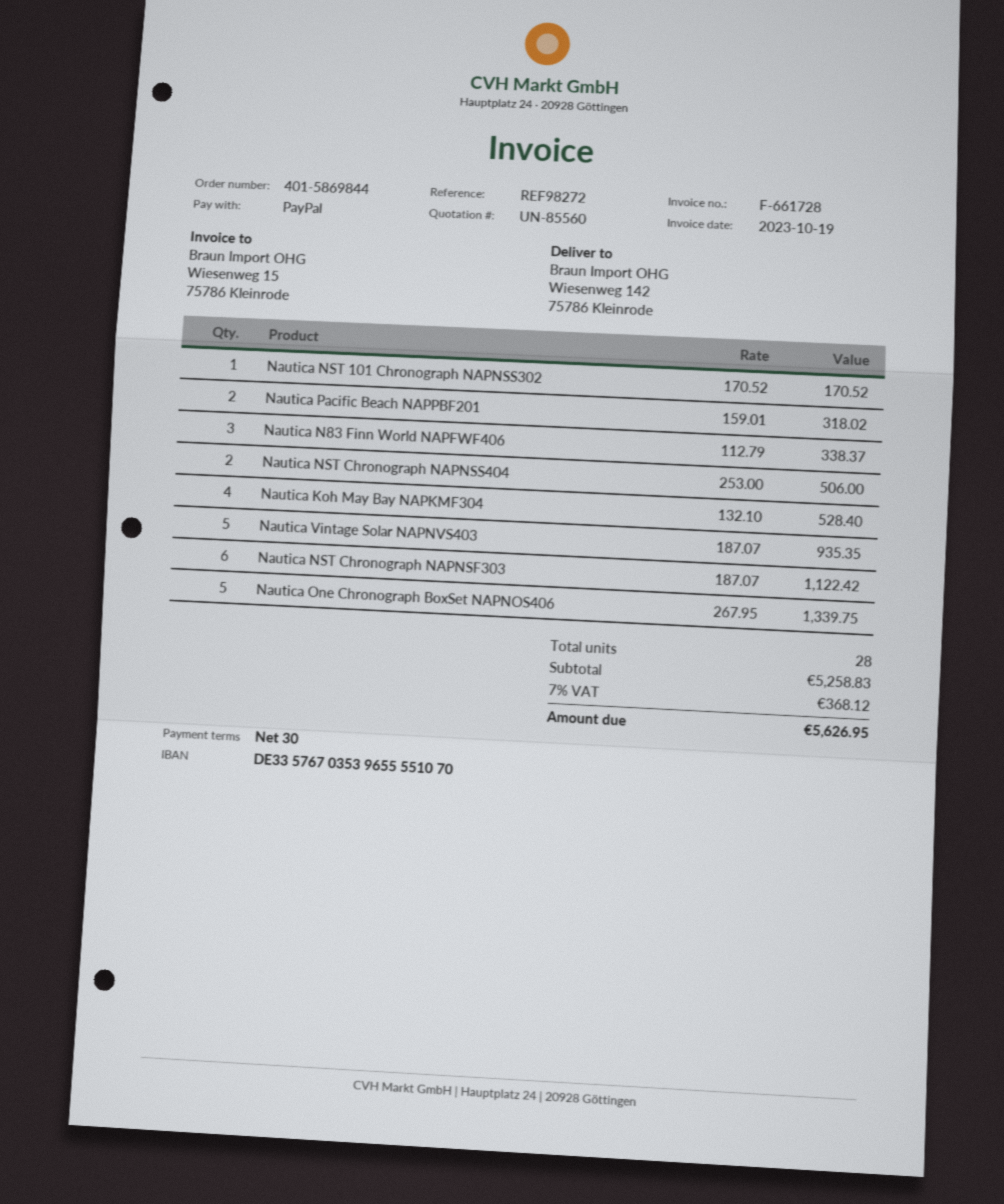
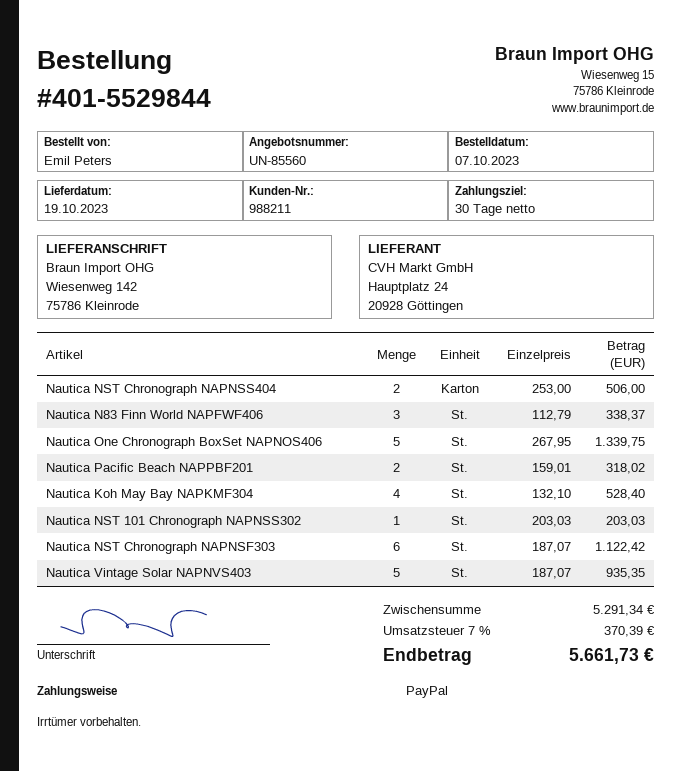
order number: 401-5869844 -> 401-5529844
Nautica NST 101 Chronograph NAPNSS302: 1 x 170.52 = 170.52 -> 1 x 203.03 = 203.03
subtotal: 5258.83 -> 5291.34
tax: 7% = 368.12 -> 7% = 370.39
total: 5626.95 -> 5661.73

